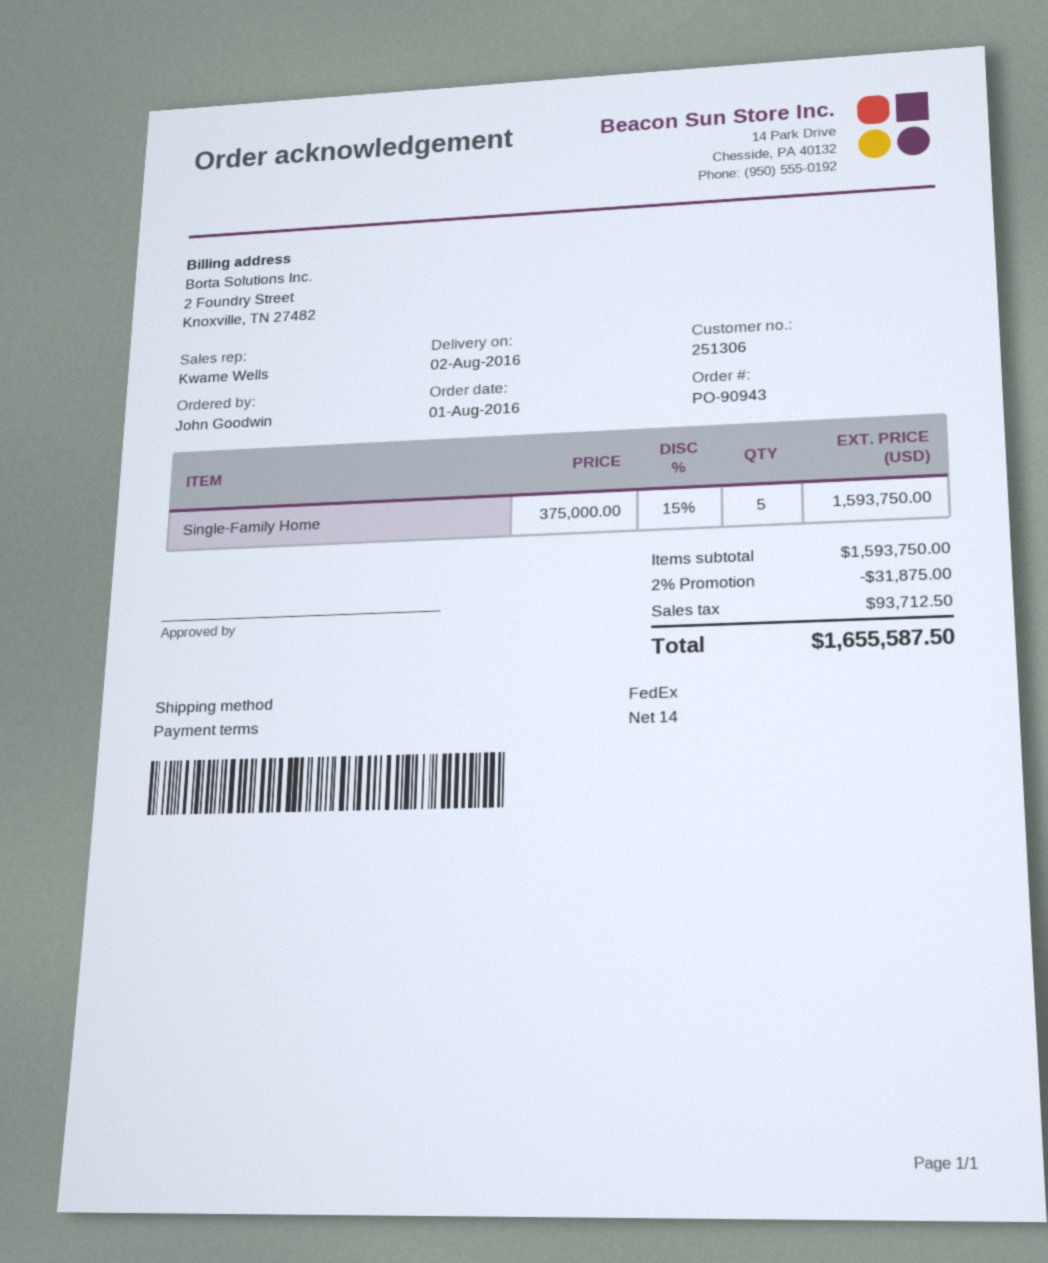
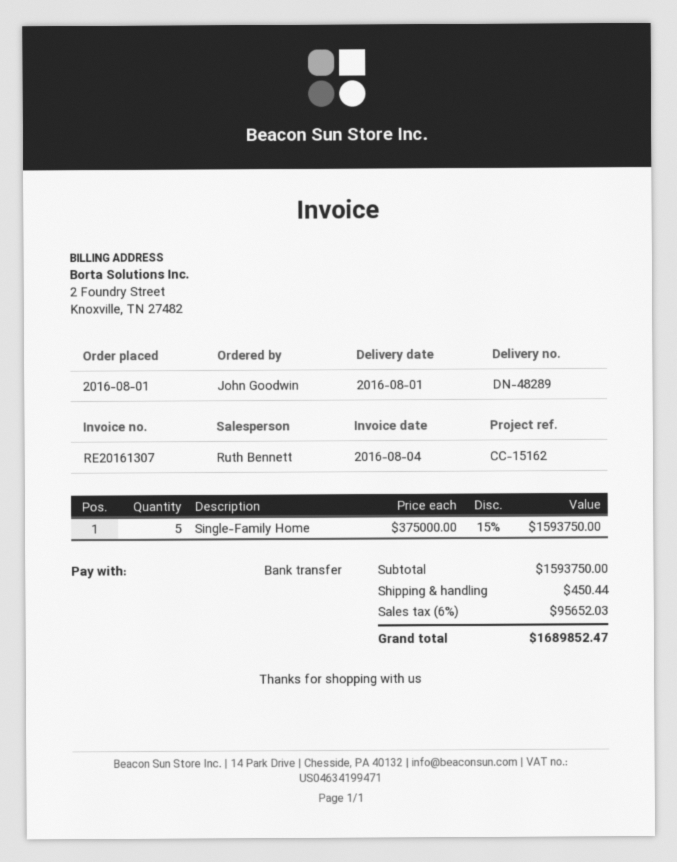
delivery date: 2016-08-02 -> 2016-08-01
sales rep: Kwame Wells -> Ruth Bennett
discount: 2% = 31875.00 -> none
shipping: none -> 450.44
tax: 93712.50 -> 95652.03
total: 1655587.50 -> 1689852.47

